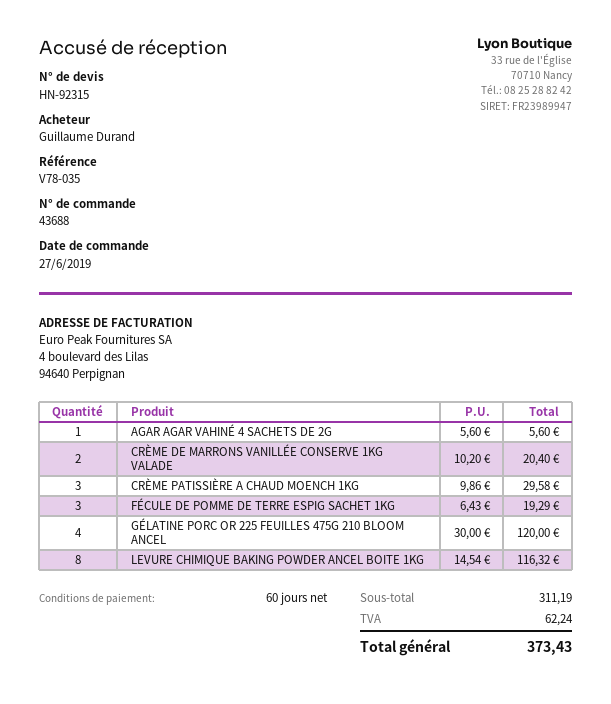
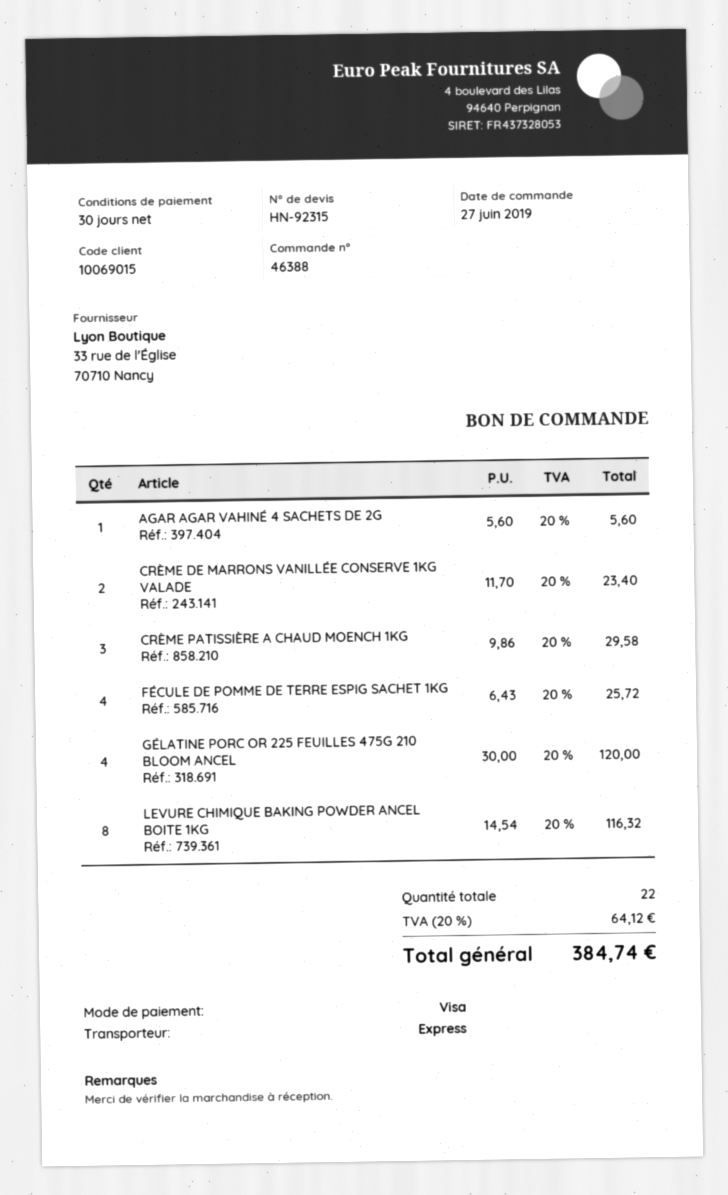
order number: 43688 -> 46388
payment terms: 60 days -> 30 days
CRÈME DE MARRONS VANILLÉE CONSERVE 1KG VALADE: 2 x 10.20 = 20.40 -> 2 x 11.70 = 23.40
FÉCULE DE POMME DE TERRE ESPIG SACHET 1KG: 3 x 6.43 = 19.29 -> 4 x 6.43 = 25.72
tax: 62.24 -> 64.12
total: 373.43 -> 384.74

